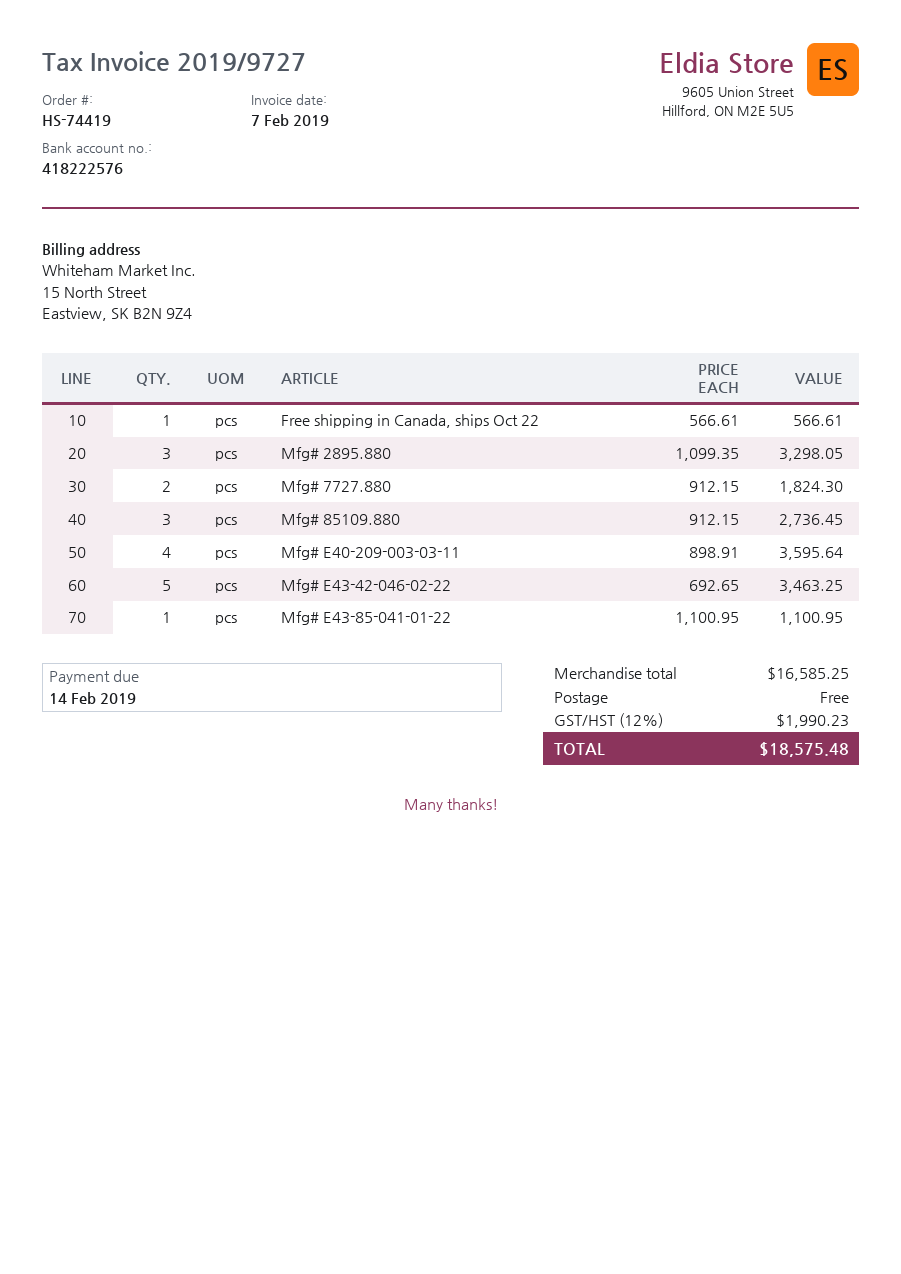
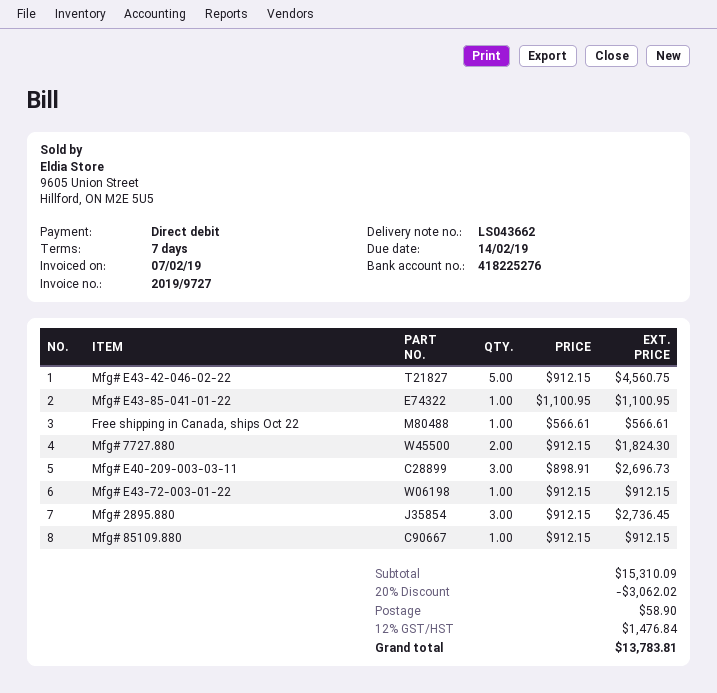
bank account: 418222576 -> 418225276
Mfg# 2895.880: 3 x 1099.35 = 3298.05 -> 3 x 912.15 = 2736.45
Mfg# 85109.880: 3 x 912.15 = 2736.45 -> 1 x 912.15 = 912.15
Mfg# E40-209-003-03-11: 4 x 898.91 = 3595.64 -> 3 x 898.91 = 2696.73
Mfg# E43-42-046-02-22: 5 x 692.65 = 3463.25 -> 5 x 912.15 = 4560.75
Mfg# E43-72-003-01-22: none -> 1 x 912.15 = 912.15
subtotal: 16585.25 -> 15310.09
discount: none -> 20% = 3062.02
shipping: 0.00 -> 58.90
tax: 12% = 1990.23 -> 12% = 1476.84
total: 18575.48 -> 13783.81

